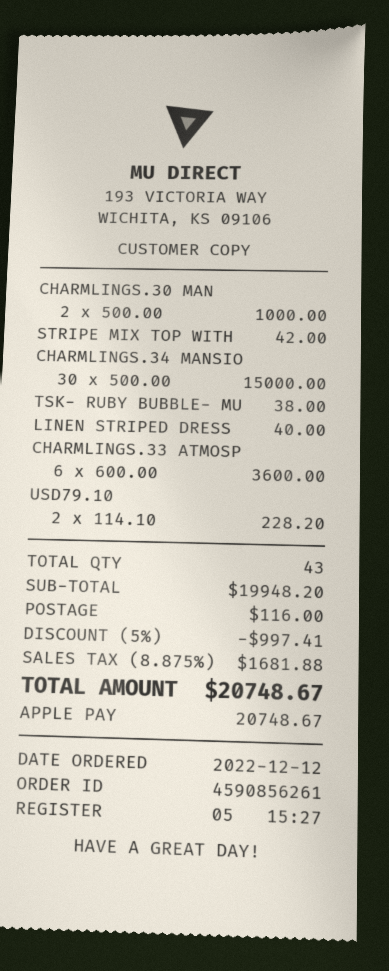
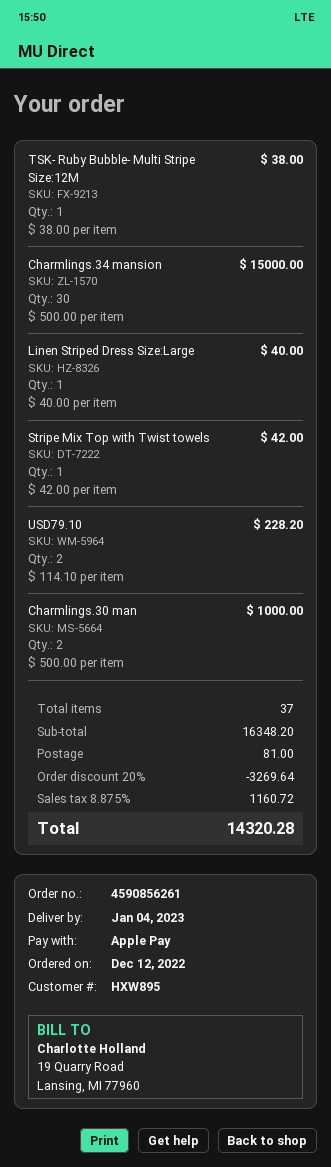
CHARMLINGS.33 ATMOSP: 6 x 600.00 = 3600.00 -> none
total quantity: 43 -> 37
subtotal: 19948.20 -> 16348.20
discount: 5% = 997.41 -> 20% = 3269.64
shipping: 116.00 -> 81.00
tax: 8.875% = 1681.88 -> 8.875% = 1160.72
total: 20748.67 -> 14320.28

